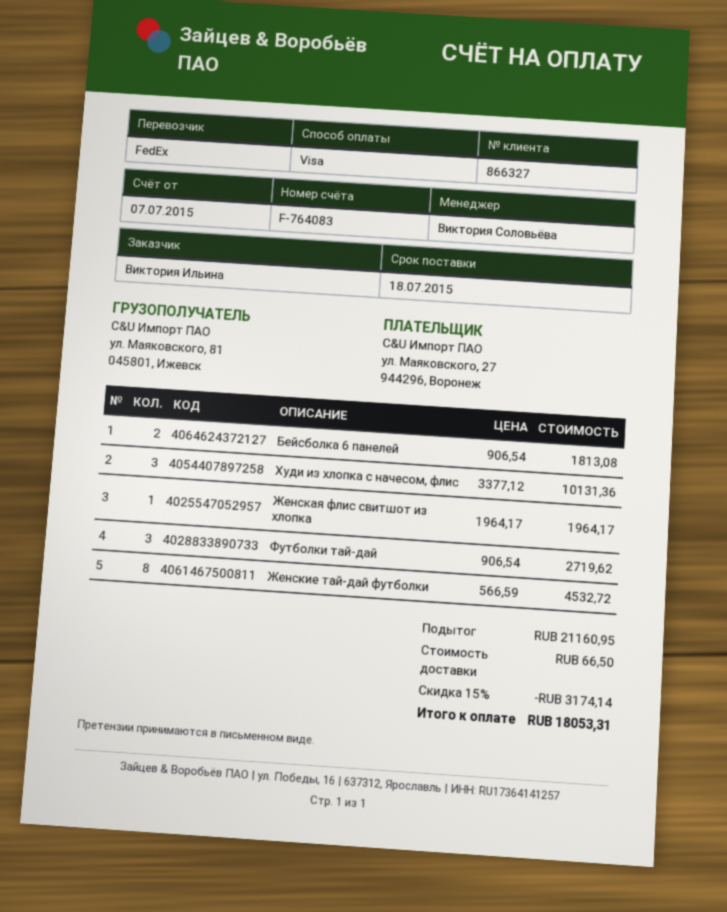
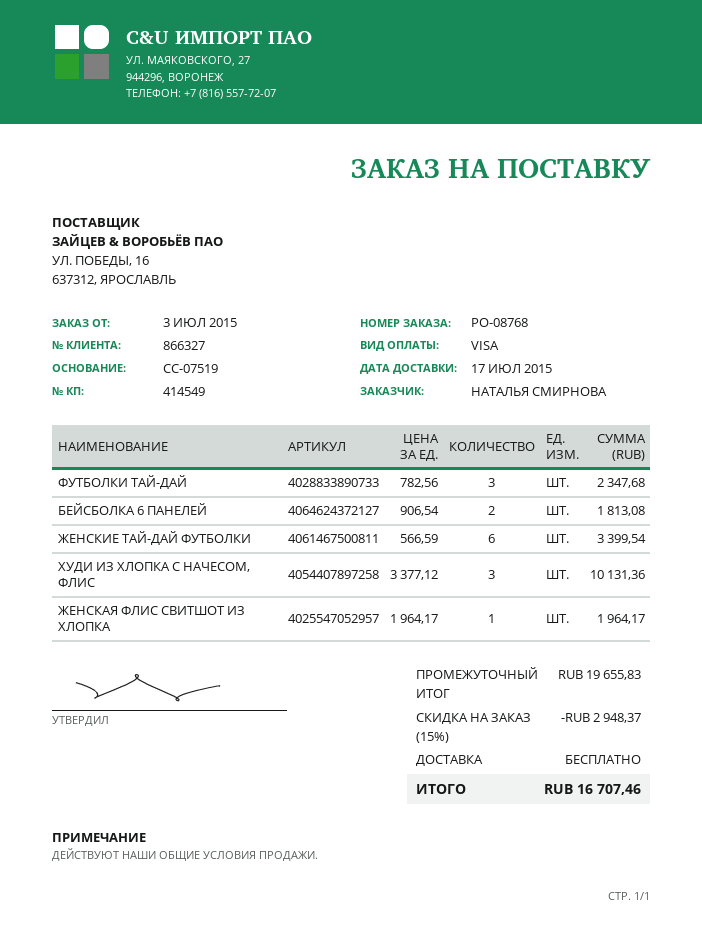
delivery date: 2015-07-18 -> 2015-07-17
ordered by: Виктория Ильина -> НАТАЛЬЯ СМИРНОВА
Футболки тай-дай: 3 x 906.54 = 2719.62 -> 3 x 782.56 = 2347.68
Женские тай-дай футболки: 8 x 566.59 = 4532.72 -> 6 x 566.59 = 3399.54
subtotal: 21160.95 -> 19655.83
discount: 15% = 3174.14 -> 15% = 2948.37
shipping: 66.50 -> 0.00
total: 18053.31 -> 16707.46

